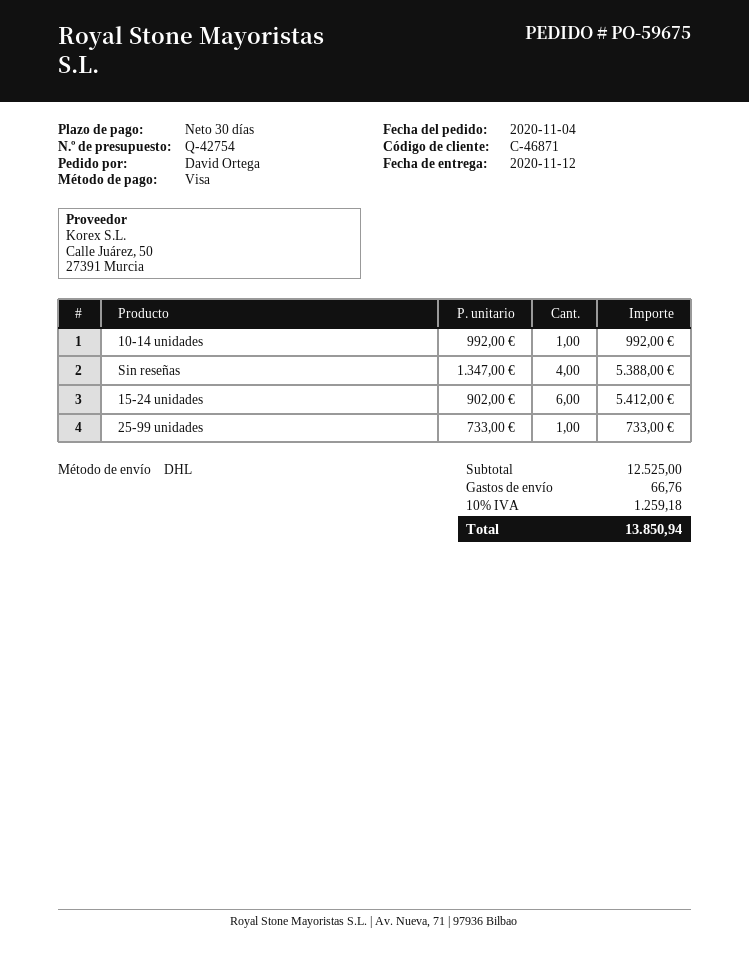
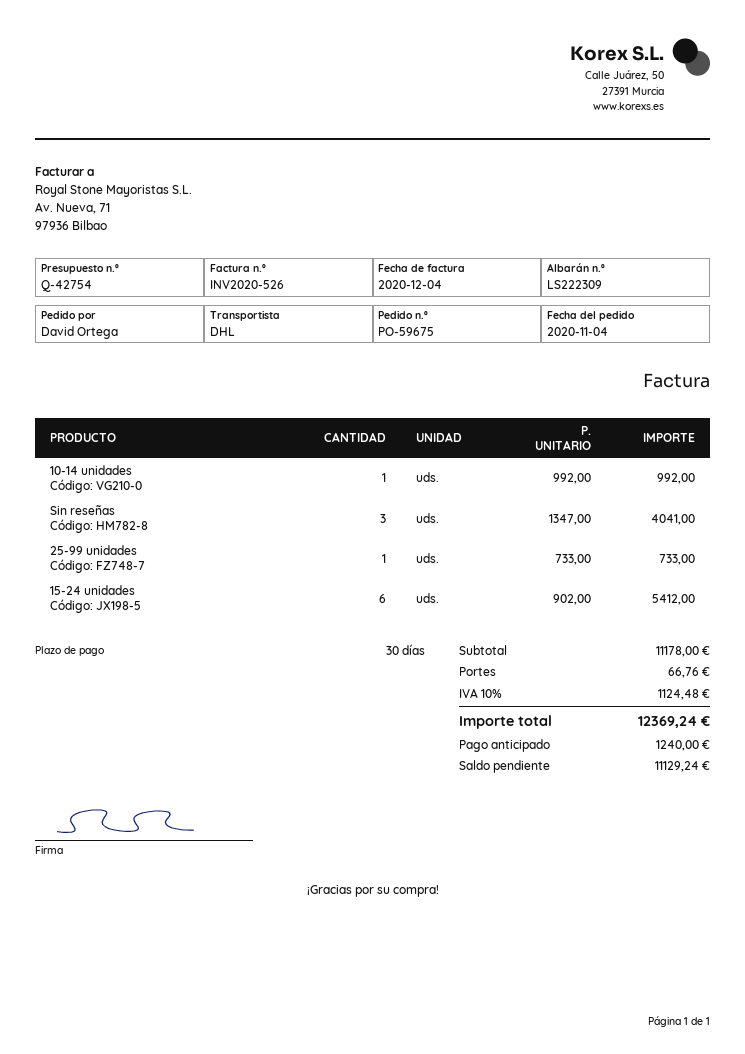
Sin reseñas: 4 x 1347.00 = 5388.00 -> 3 x 1347.00 = 4041.00
subtotal: 12525.00 -> 11178.00
tax: 10% = 1259.18 -> 10% = 1124.48
total: 13850.94 -> 12369.24

